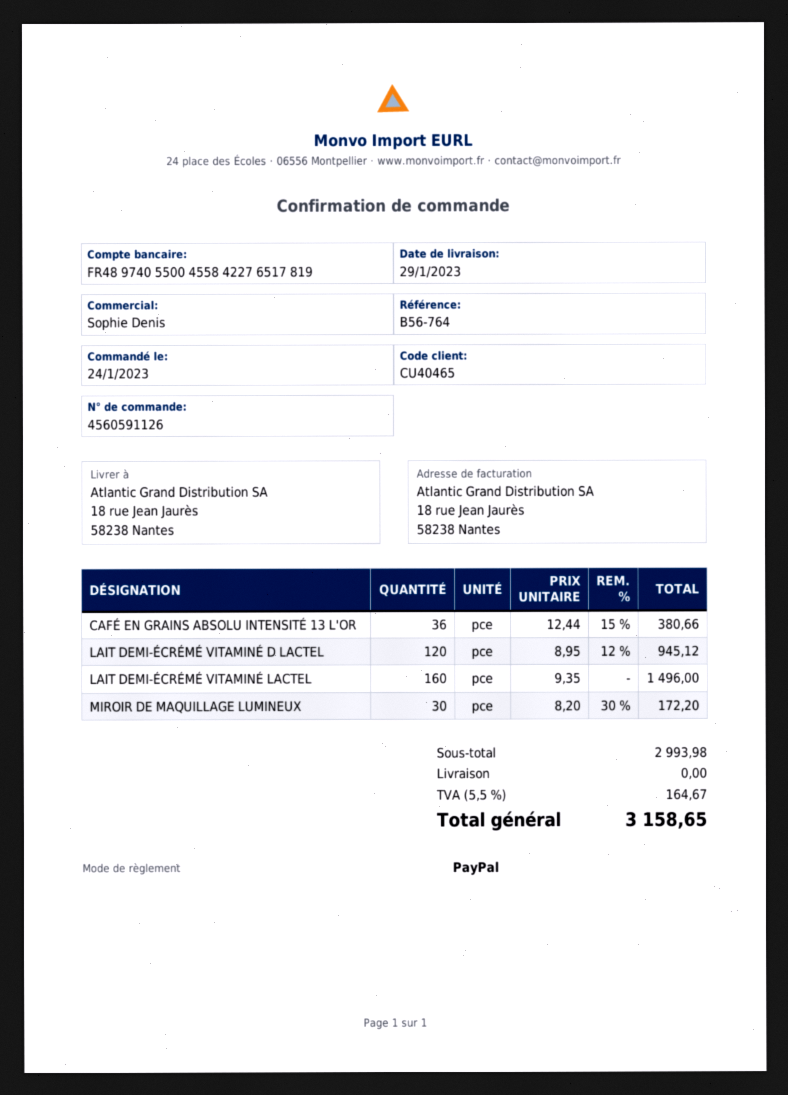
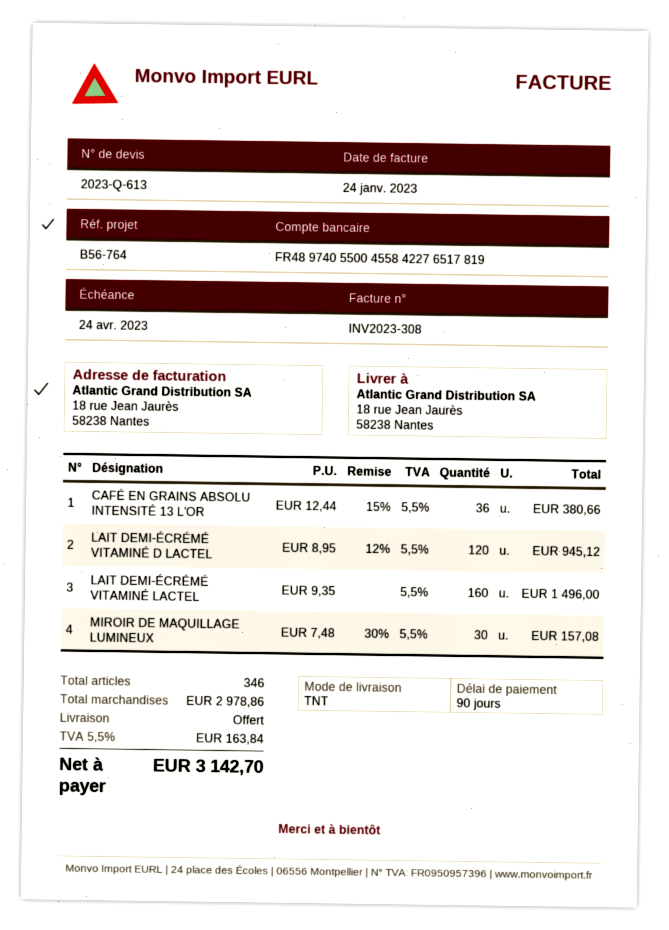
MIROIR DE MAQUILLAGE LUMINEUX: 30 x 8.20 - 30% = 172.20 -> 30 x 7.48 - 30% = 157.08
subtotal: 2993.98 -> 2978.86
tax: 5.5% = 164.67 -> 5.5% = 163.84
total: 3158.65 -> 3142.70

